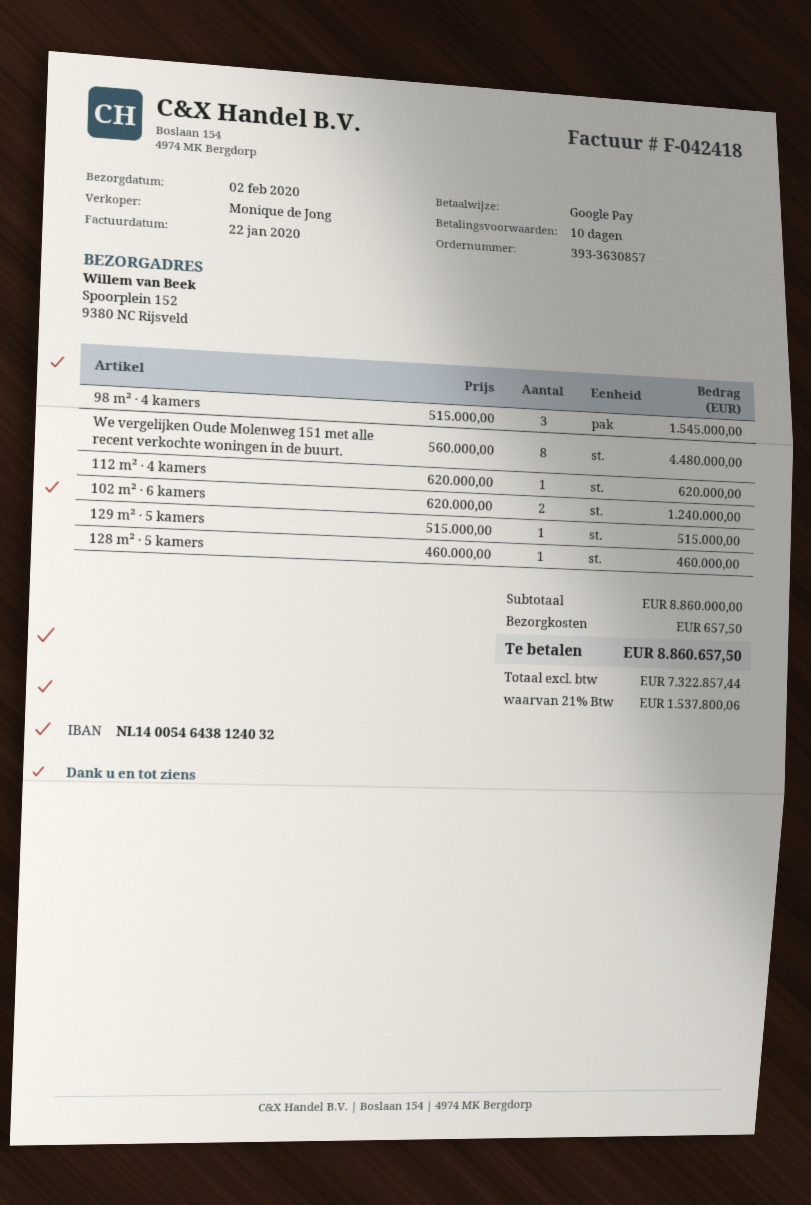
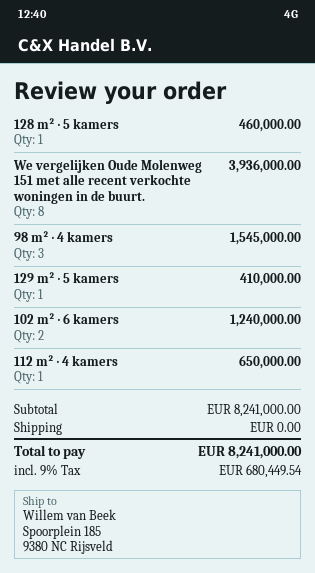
ship to: Spoorplein 152, 9380 NC Rijsveld -> Spoorplein 185, 9380 NC Rijsveld
We vergelijken Oude Molenweg 151 met alle recent verkochte woningen in de buurt.: 8 for 4480000.00 -> 8 for 3936000.00
112 m² · 4 kamers: 1 for 620000.00 -> 1 for 650000.00
129 m² · 5 kamers: 1 for 515000.00 -> 1 for 410000.00
subtotal: 8860000.00 -> 8241000.00
shipping: 657.50 -> 0.00
tax: 21% = 1537800.06 -> 9% = 680449.54
total: 8860657.50 -> 8241000.00

